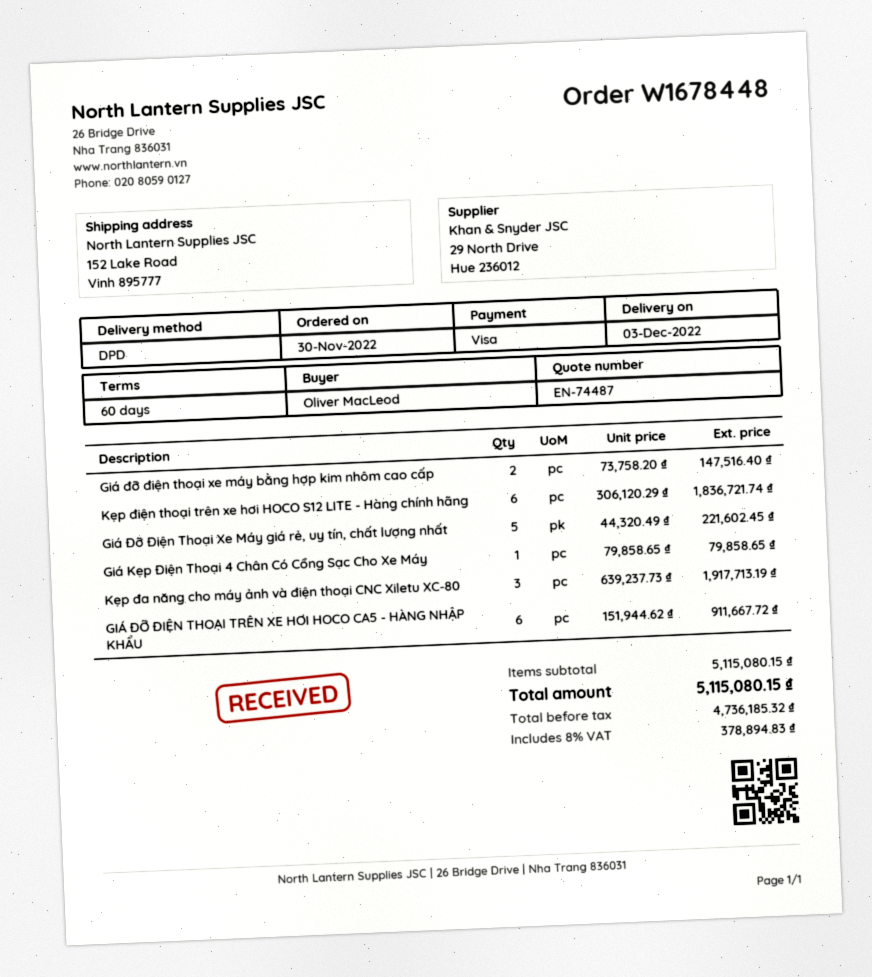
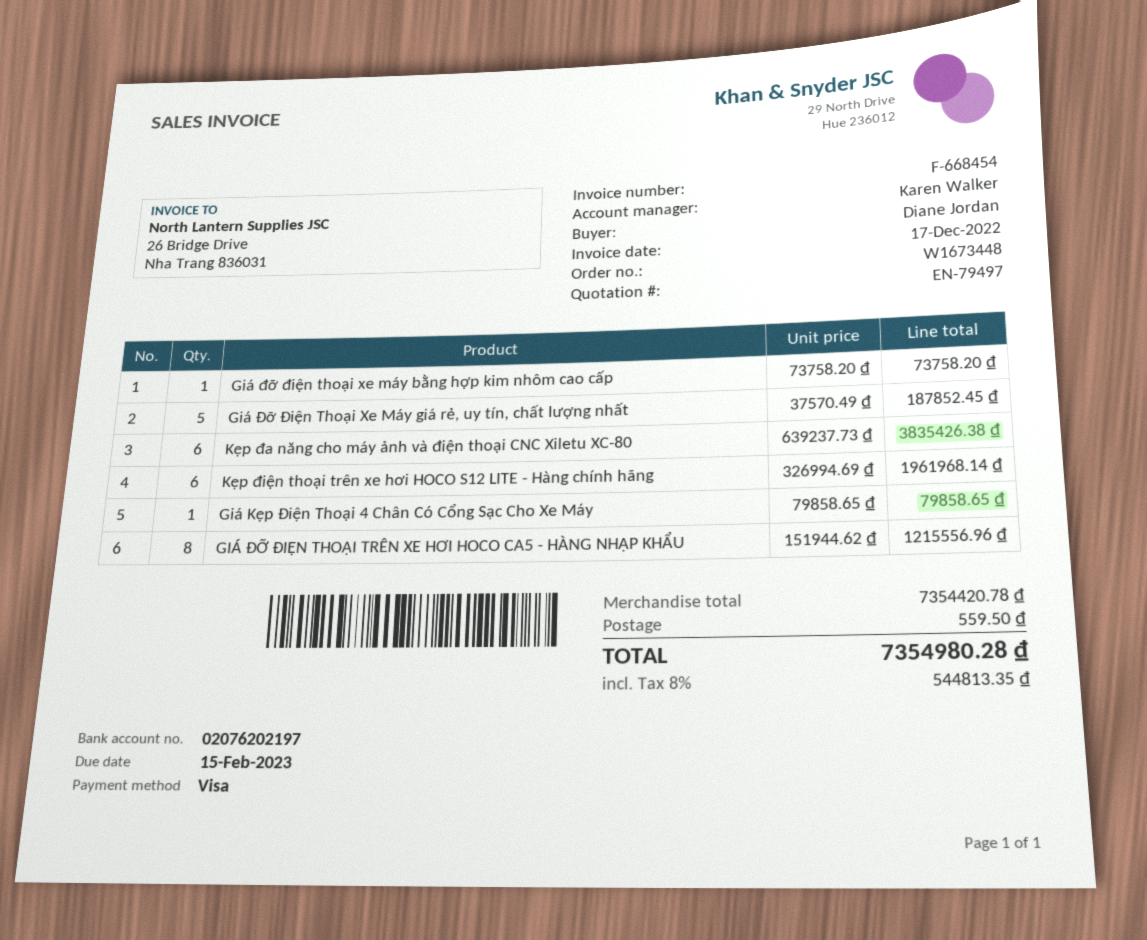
quote number: EN-74487 -> EN-79497
order number: W1678448 -> W1673448
ordered by: Oliver MacLeod -> Diane Jordan
Giá đỡ điện thoại xe máy bằng hợp kim nhôm cao cấp: 2 x 73758.20 = 147516.40 -> 1 x 73758.20 = 73758.20
Kẹp điện thoại trên xe hơi HOCO S12 LITE - Hàng chính hãng: 6 x 306120.29 = 1836721.74 -> 6 x 326994.69 = 1961968.14
Giá Đỡ Điện Thoại Xe Máy giá rẻ, uy tín, chất lượng nhất: 5 x 44320.49 = 221602.45 -> 5 x 37570.49 = 187852.45
Kẹp đa năng cho máy ảnh và điện thoại CNC Xiletu XC-80: 3 x 639237.73 = 1917713.19 -> 6 x 639237.73 = 3835426.38
GIÁ ĐỠ ĐIỆN THOẠI TRÊN XE HƠI HOCO CA5 - HÀNG NHẬP KHẨU: 6 x 151944.62 = 911667.72 -> 8 x 151944.62 = 1215556.96
subtotal: 5115080.15 -> 7354420.78
shipping: none -> 559.50
tax: 8% = 378894.83 -> 8% = 544813.35
total: 5115080.15 -> 7354980.28

